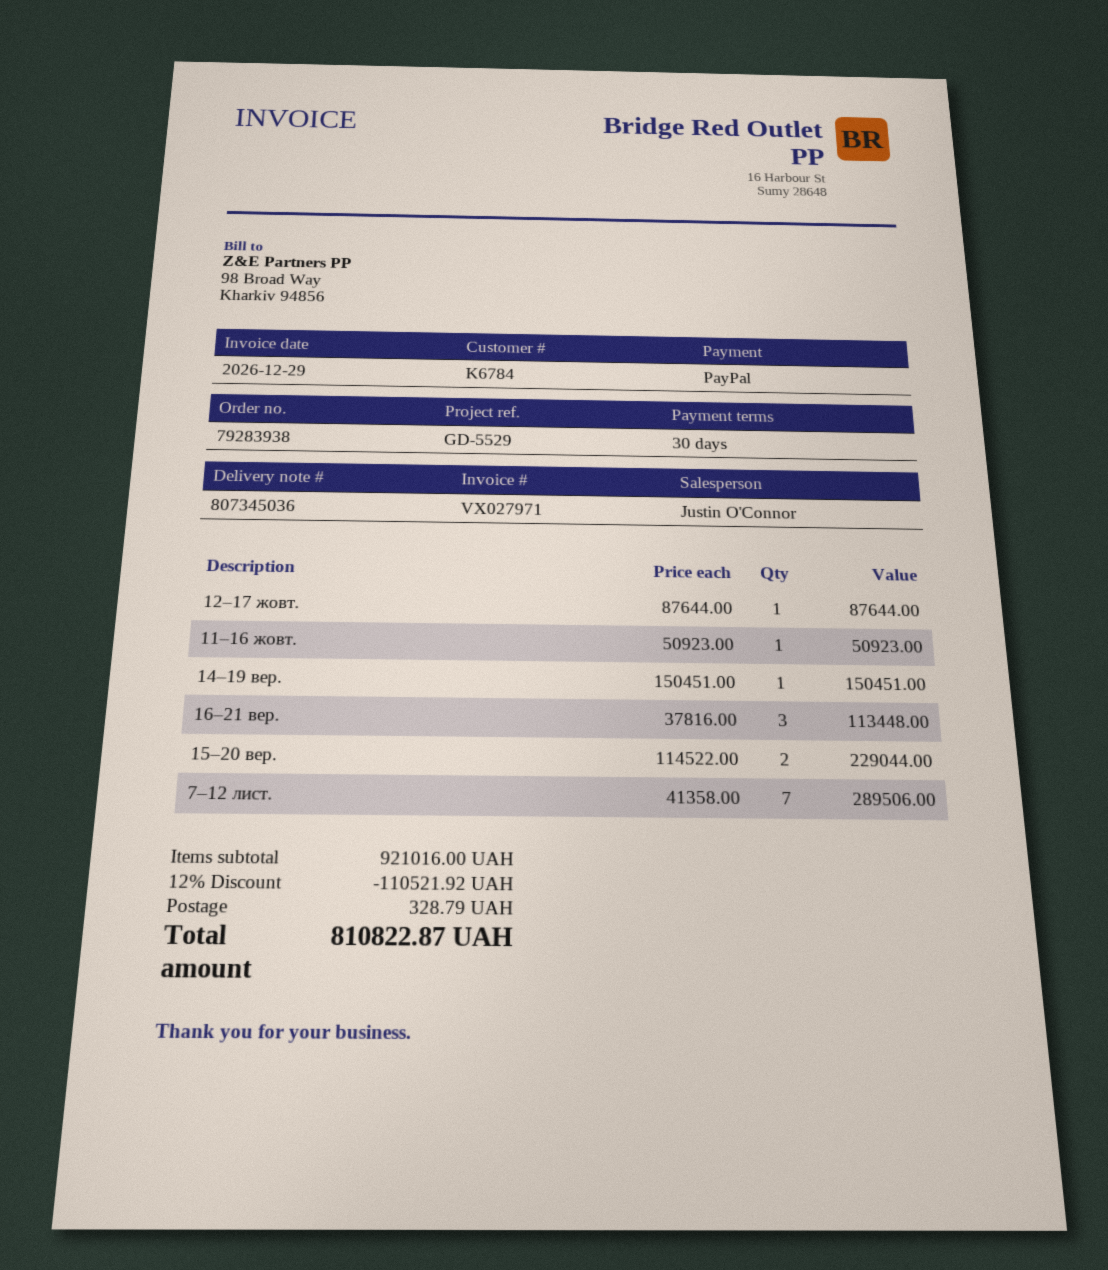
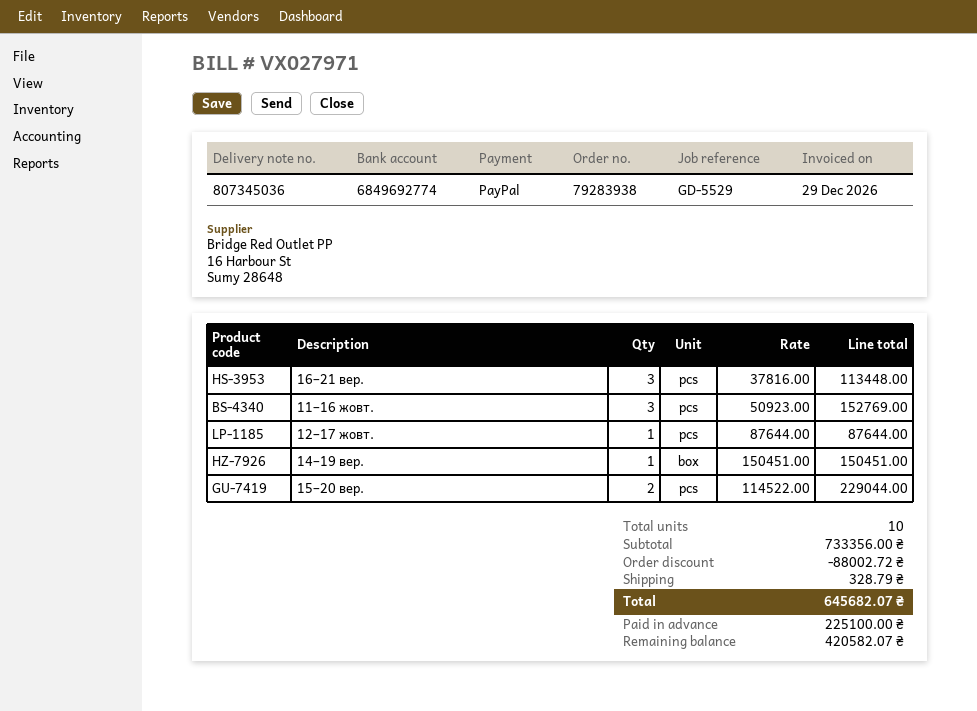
11–16 жовт.: 1 x 50923.00 = 50923.00 -> 3 x 50923.00 = 152769.00
7–12 лист.: 7 x 41358.00 = 289506.00 -> none
subtotal: 921016.00 -> 733356.00
discount: 110521.92 -> 88002.72
total: 810822.87 -> 645682.07

